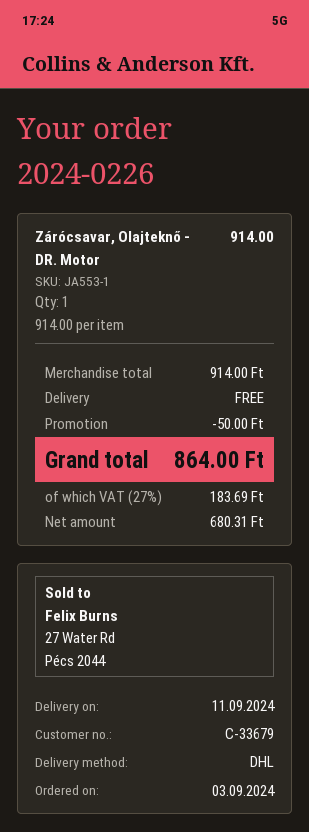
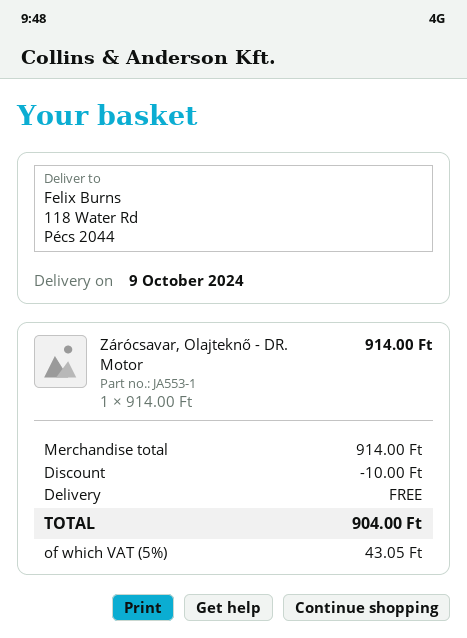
delivery date: 2024-09-11 -> 2024-10-09
discount: 50.00 -> 10.00
tax: 27% = 183.69 -> 5% = 43.05
total: 864.00 -> 904.00

